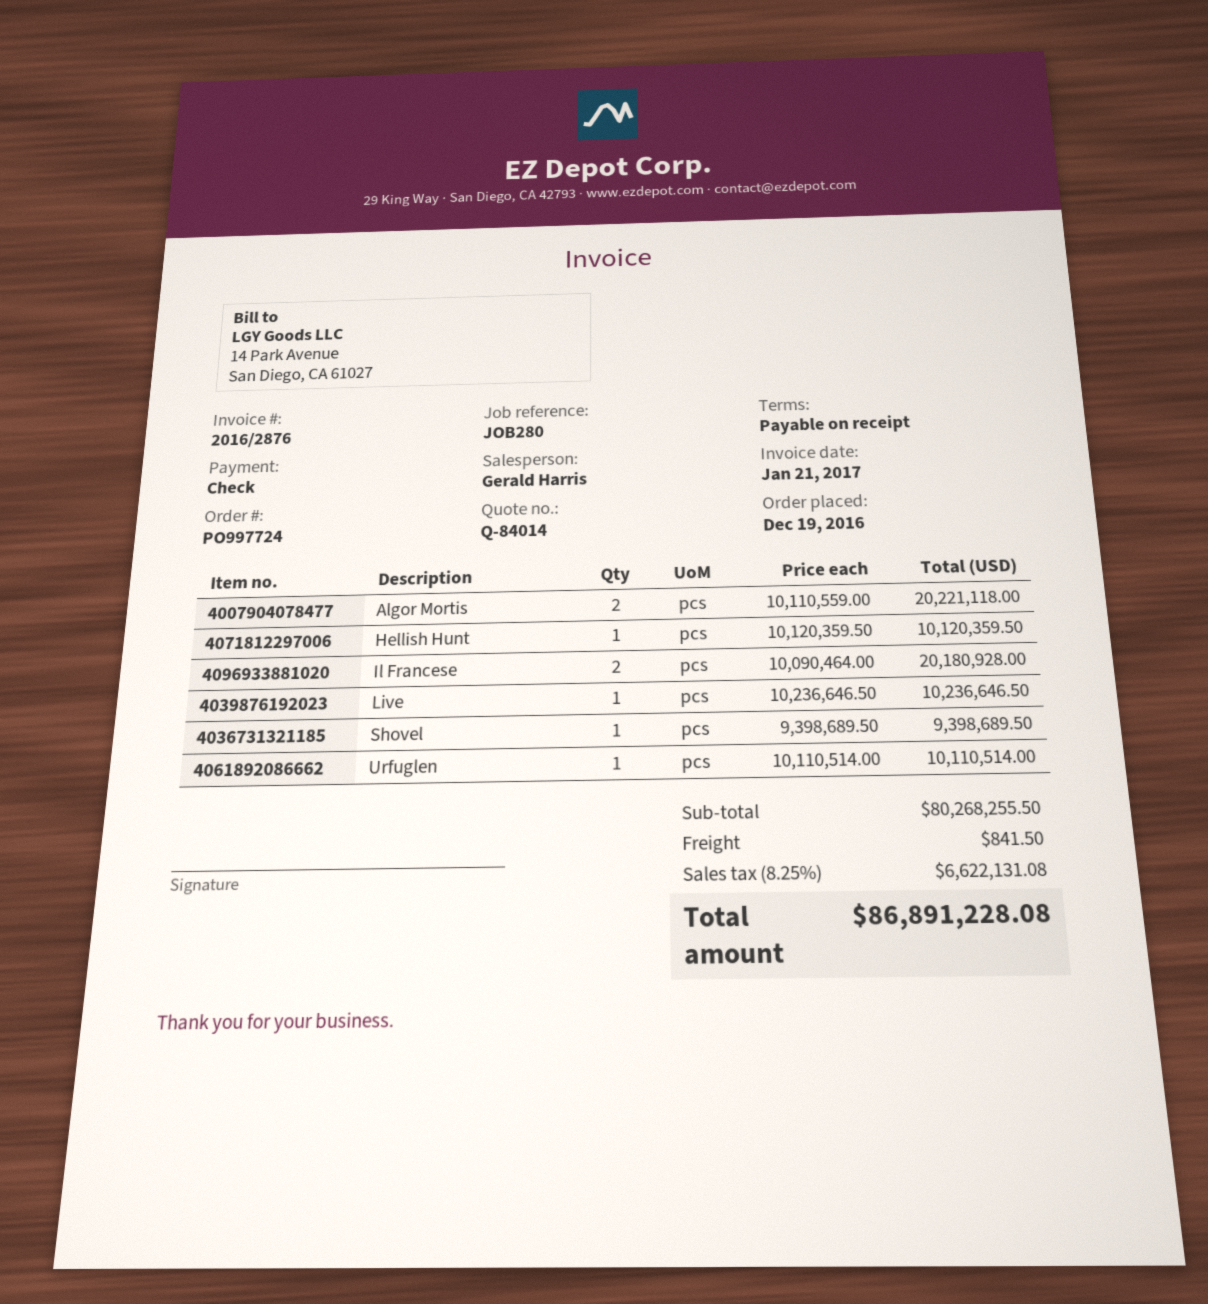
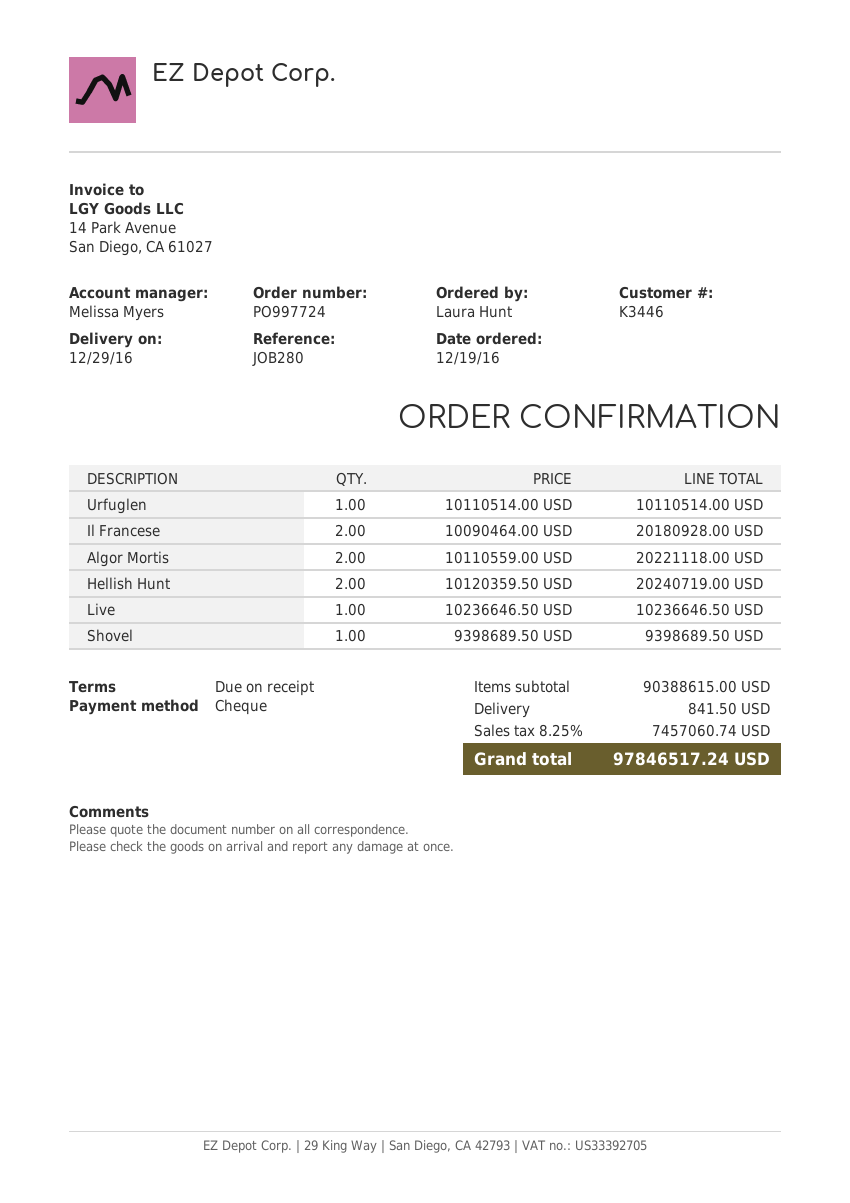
sales rep: Gerald Harris -> Melissa Myers
Hellish Hunt: 1 x 10120359.50 = 10120359.50 -> 2 x 10120359.50 = 20240719.00
subtotal: 80268255.50 -> 90388615.00
tax: 8.25% = 6622131.08 -> 8.25% = 7457060.74
total: 86891228.08 -> 97846517.24

